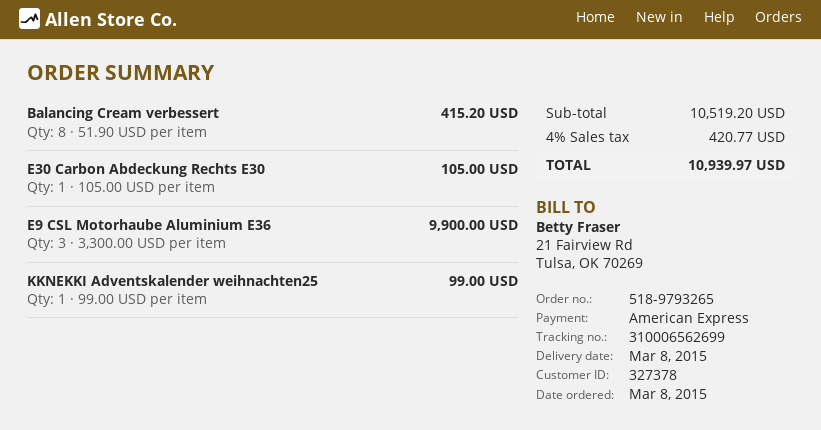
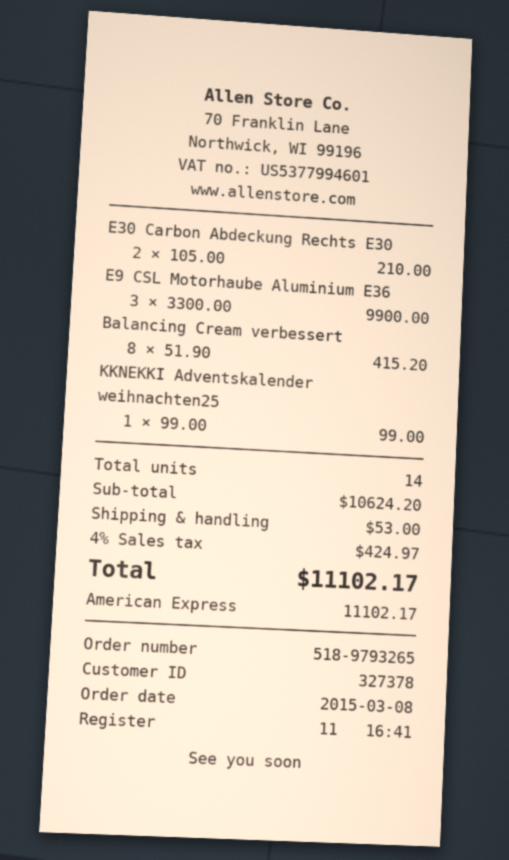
E30 Carbon Abdeckung Rechts E30: 1 x 105.00 = 105.00 -> 2 x 105.00 = 210.00
subtotal: 10519.20 -> 10624.20
shipping: none -> 53.00
tax: 4% = 420.77 -> 4% = 424.97
total: 10939.97 -> 11102.17

